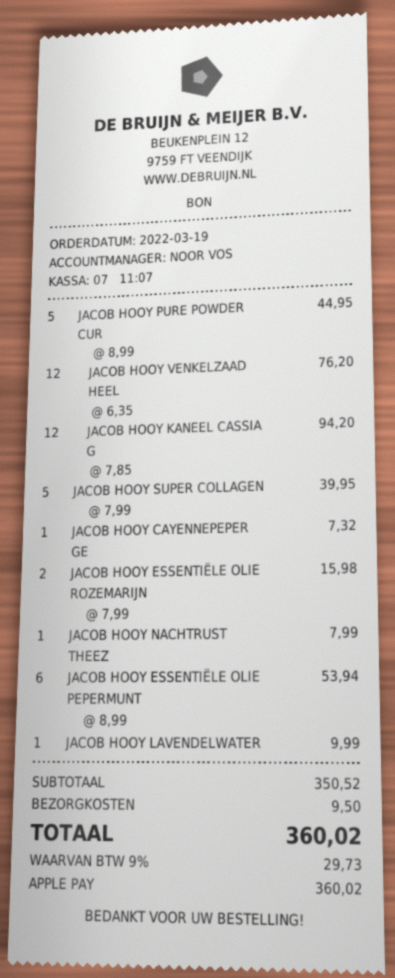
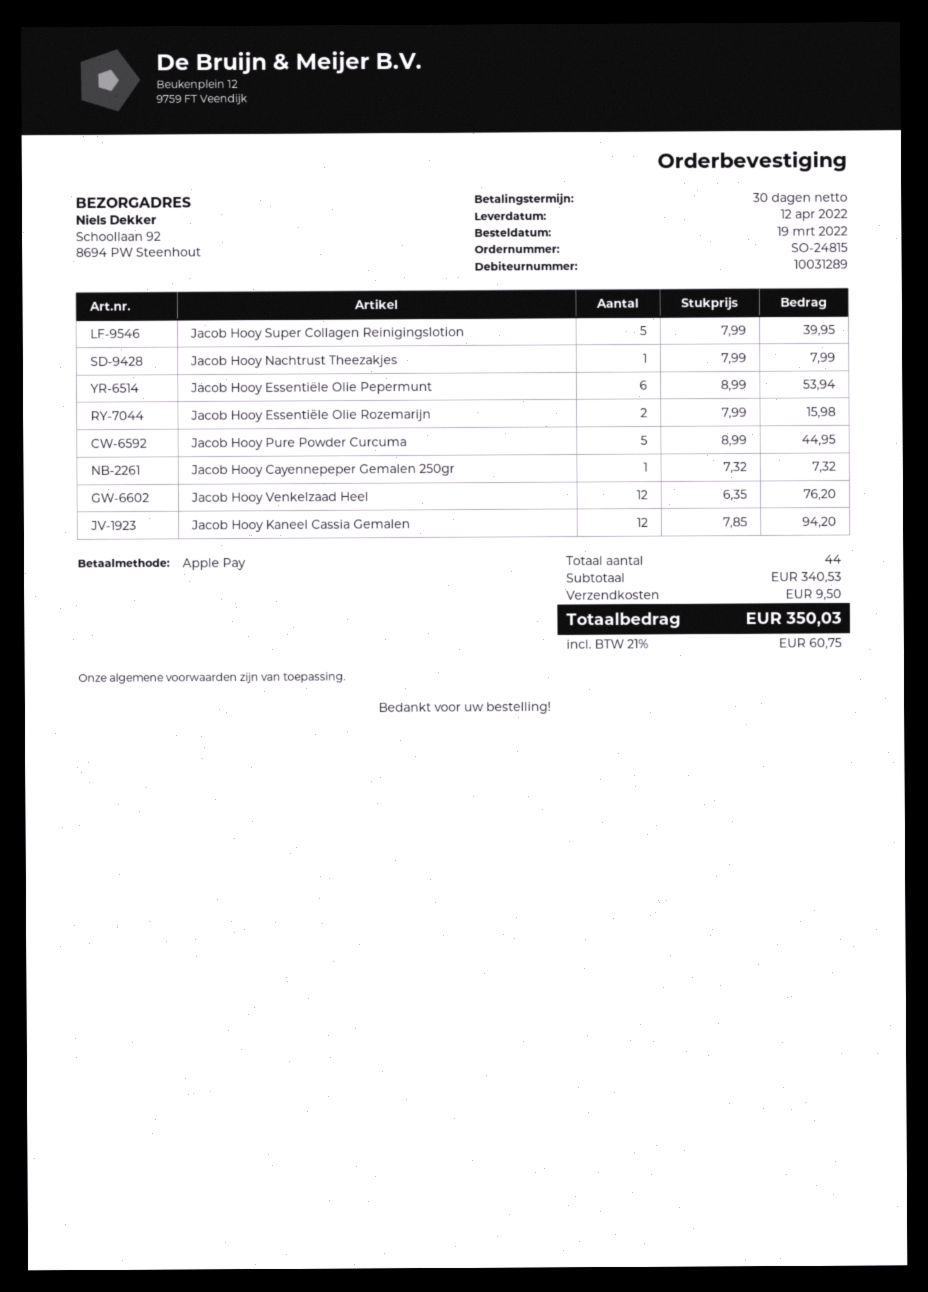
JACOB HOOY LAVENDELWATER: 1 x 9.99 = 9.99 -> none
subtotal: 350.52 -> 340.53
tax: 9% = 29.73 -> 21% = 60.75
total: 360.02 -> 350.03

